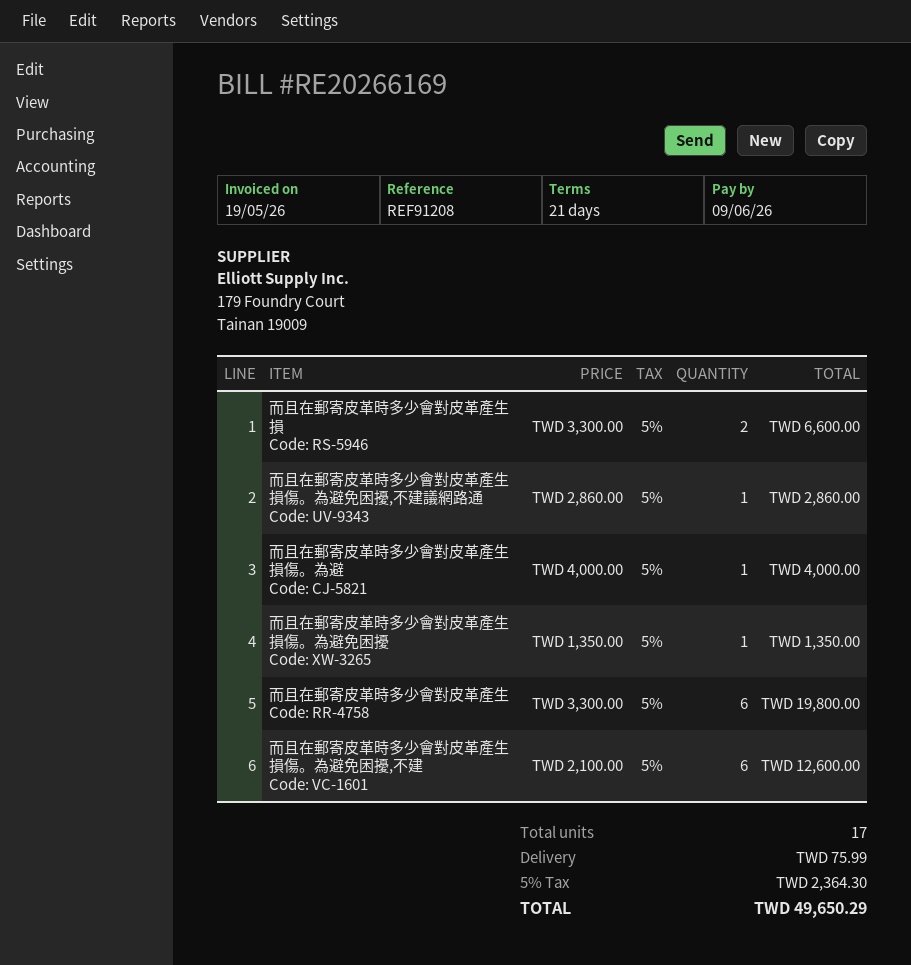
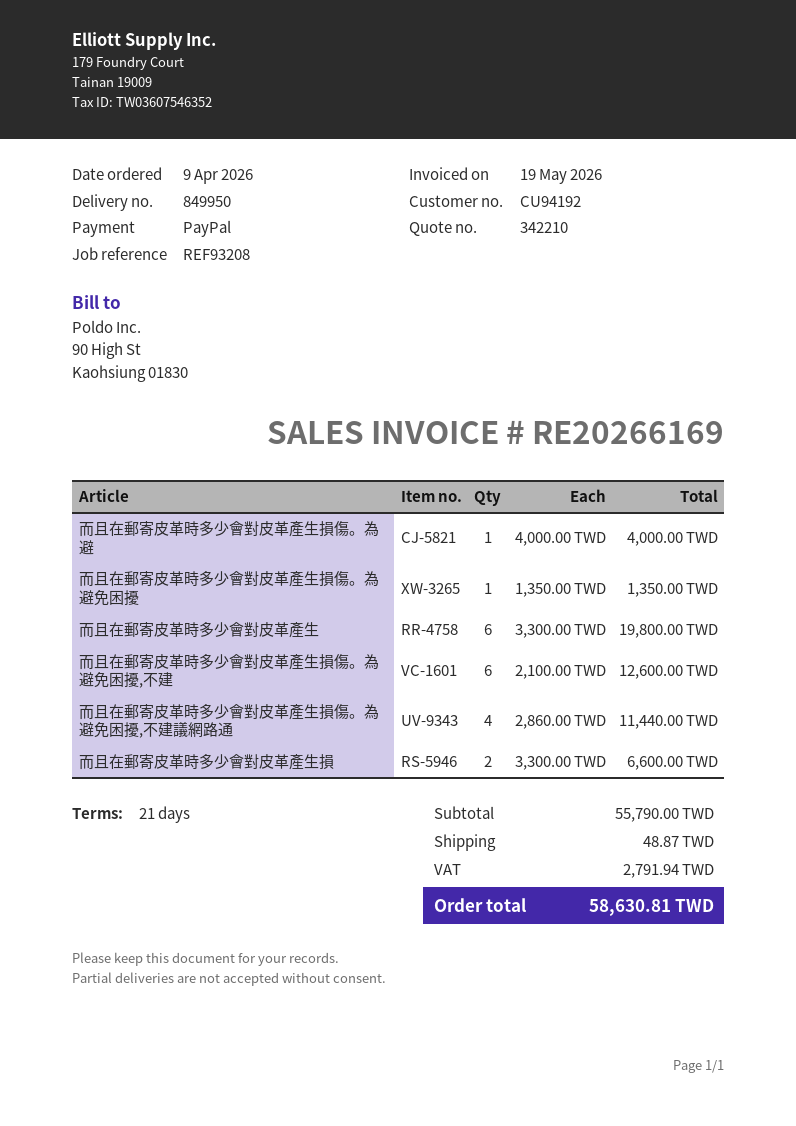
reference: REF91208 -> REF93208
而且在郵寄皮革時多少會對皮革產生損傷。為避免困擾,不建議網路通: 1 x 2860.00 = 2860.00 -> 4 x 2860.00 = 11440.00
shipping: 75.99 -> 48.87
tax: 2364.30 -> 2791.94
total: 49650.29 -> 58630.81

